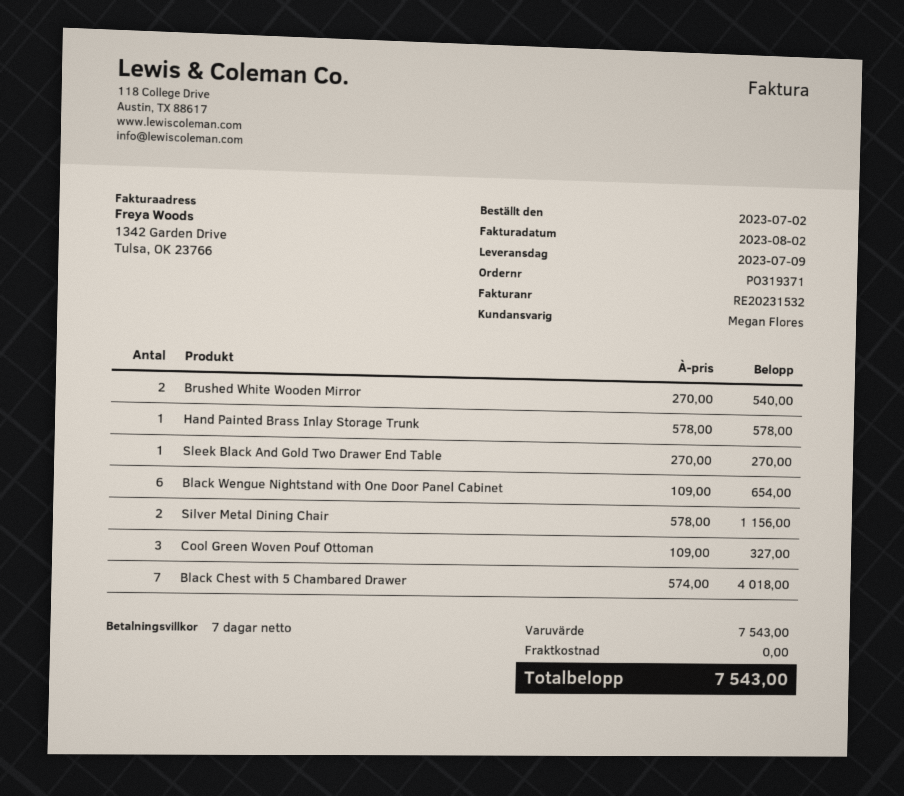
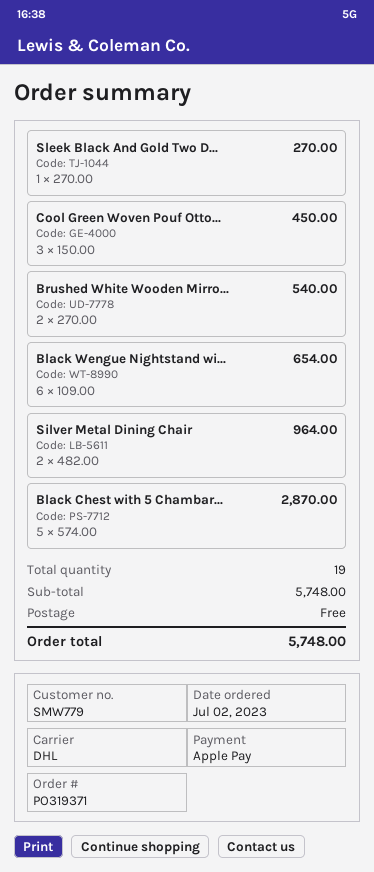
Hand Painted Brass Inlay Storage Trunk: 1 x 578.00 = 578.00 -> none
Silver Metal Dining Chair: 2 x 578.00 = 1156.00 -> 2 x 482.00 = 964.00
Cool Green Woven Pouf Ottoman: 3 x 109.00 = 327.00 -> 3 x 150.00 = 450.00
Black Chest with 5 Chambared Drawer: 7 x 574.00 = 4018.00 -> 5 x 574.00 = 2870.00
subtotal: 7543.00 -> 5748.00
total: 7543.00 -> 5748.00

